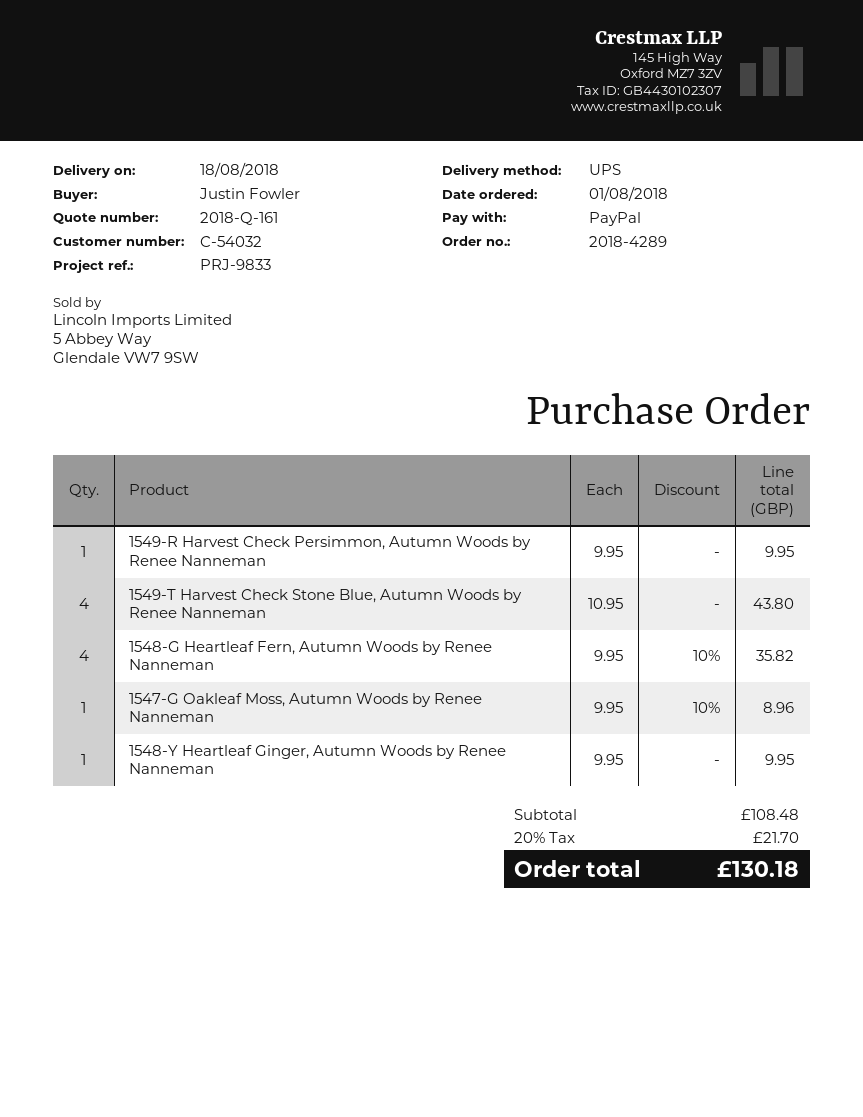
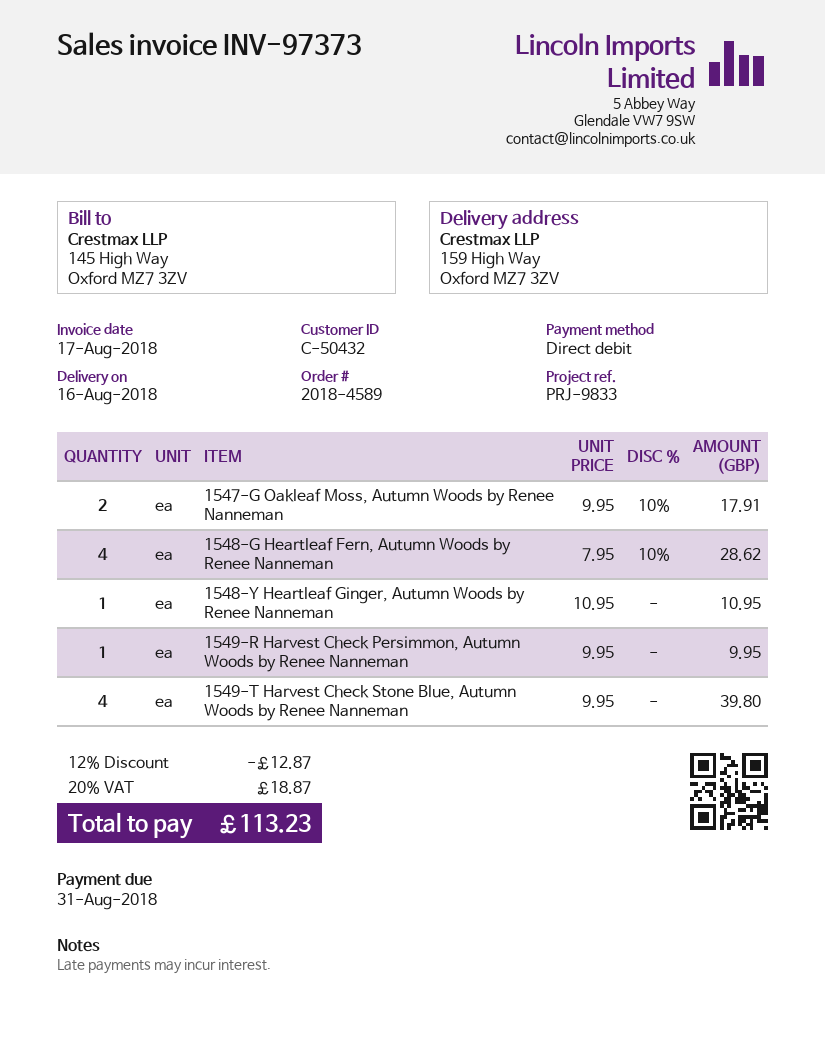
order number: 2018-4289 -> 2018-4589
delivery date: 2018-08-18 -> 2018-08-16
customer number: C-54032 -> C-50432
payment method: PayPal -> direct debit
1549-T Harvest Check Stone Blue, Autumn Woods by Renee Nanneman: 4 x 10.95 = 43.80 -> 4 x 9.95 = 39.80
1548-G Heartleaf Fern, Autumn Woods by Renee Nanneman: 4 x 9.95 - 10% = 35.82 -> 4 x 7.95 - 10% = 28.62
1547-G Oakleaf Moss, Autumn Woods by Renee Nanneman: 1 x 9.95 - 10% = 8.96 -> 2 x 9.95 - 10% = 17.91
1548-Y Heartleaf Ginger, Autumn Woods by Renee Nanneman: 1 x 9.95 = 9.95 -> 1 x 10.95 = 10.95
discount: none -> 12% = 12.87
tax: 20% = 21.70 -> 20% = 18.87
total: 130.18 -> 113.23

